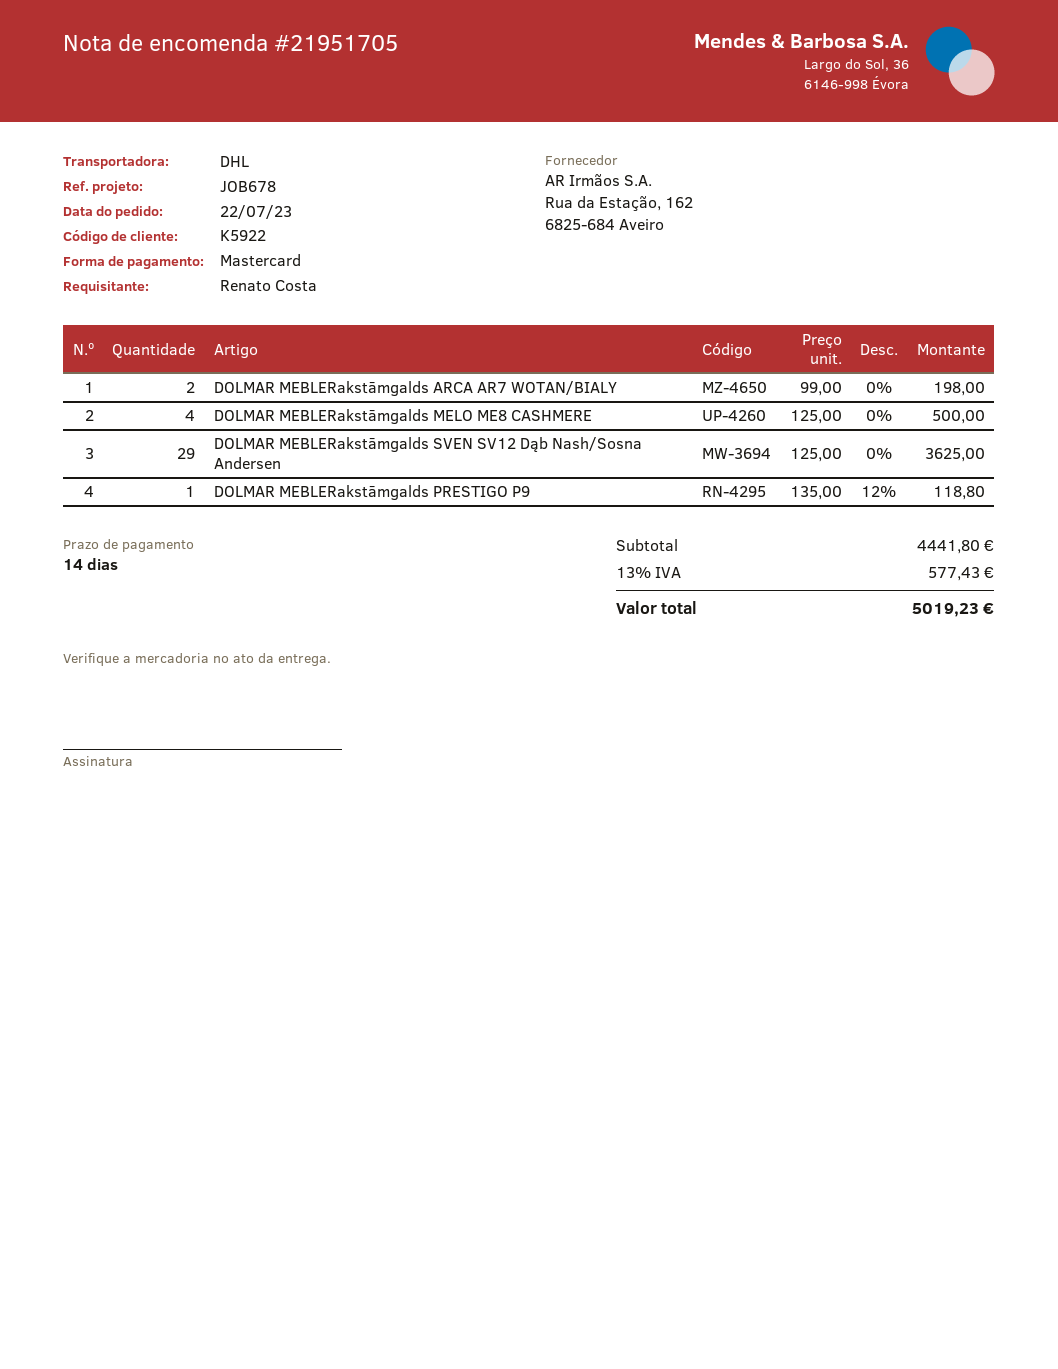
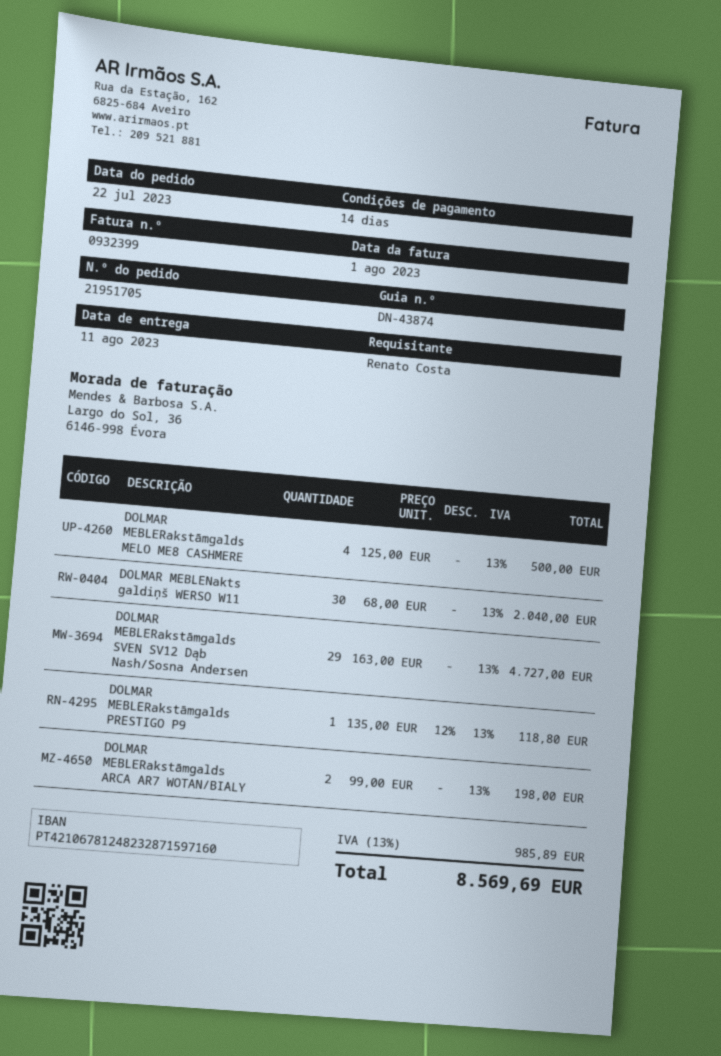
DOLMAR MEBLERakstāmgalds SVEN SV12 Dąb Nash/Sosna Andersen: 29 x 125.00 = 3625.00 -> 29 x 163.00 = 4727.00
DOLMAR MEBLENakts galdiņš WERSO W11: none -> 30 x 68.00 = 2040.00
tax: 13% = 577.43 -> 13% = 985.89
total: 5019.23 -> 8569.69

